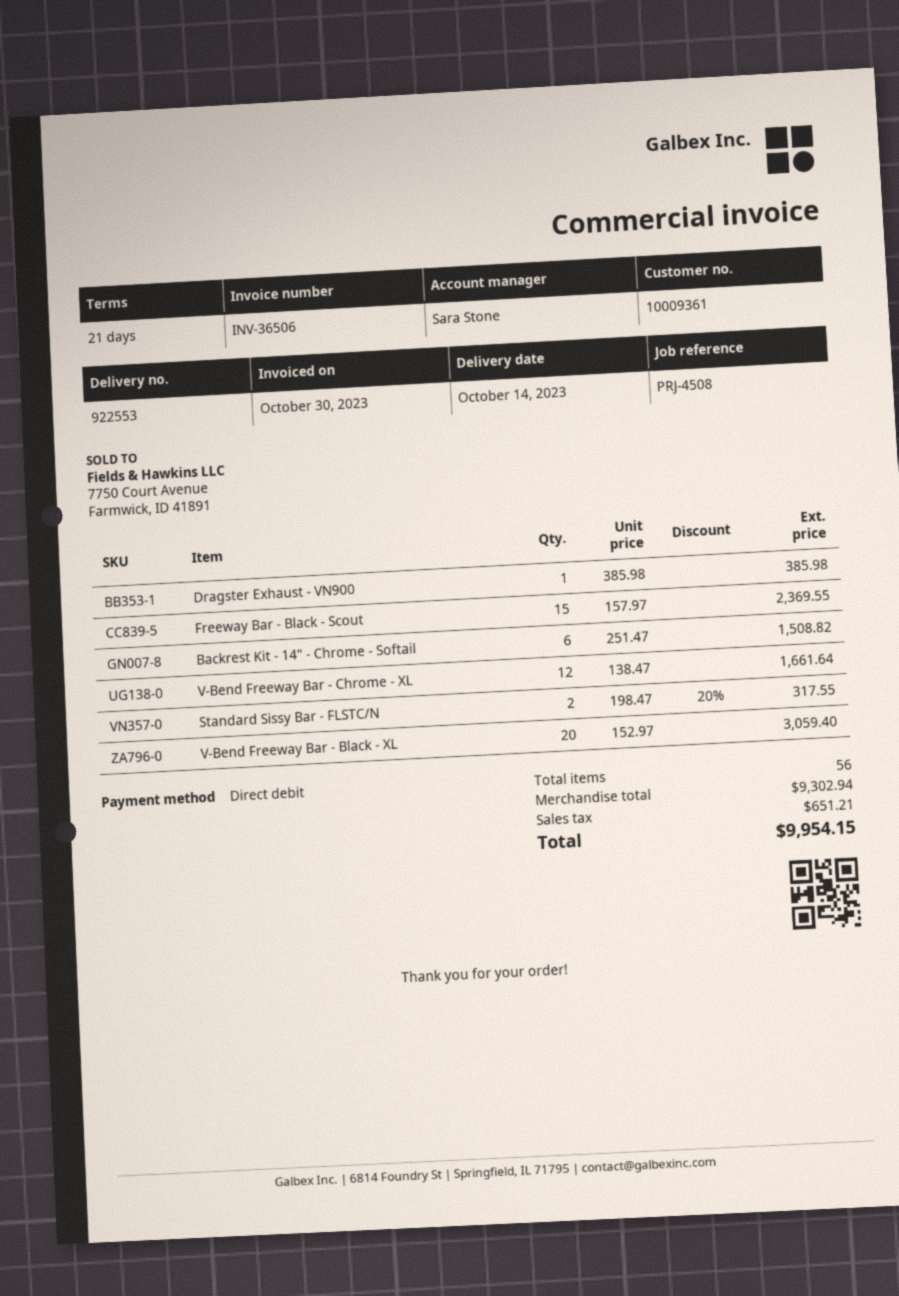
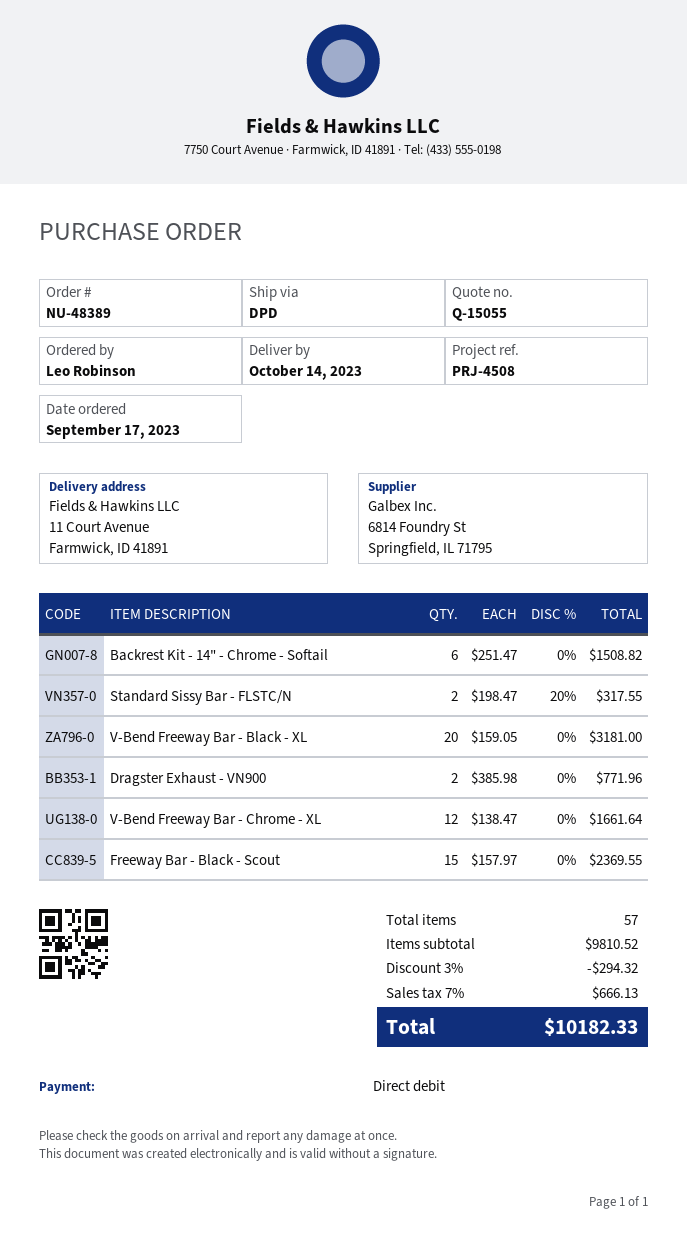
Dragster Exhaust - VN900: 1 x 385.98 = 385.98 -> 2 x 385.98 = 771.96
V-Bend Freeway Bar - Black - XL: 20 x 152.97 = 3059.40 -> 20 x 159.05 = 3181.00
total quantity: 56 -> 57
subtotal: 9302.94 -> 9810.52
discount: none -> 3% = 294.32
tax: 651.21 -> 666.13
total: 9954.15 -> 10182.33

